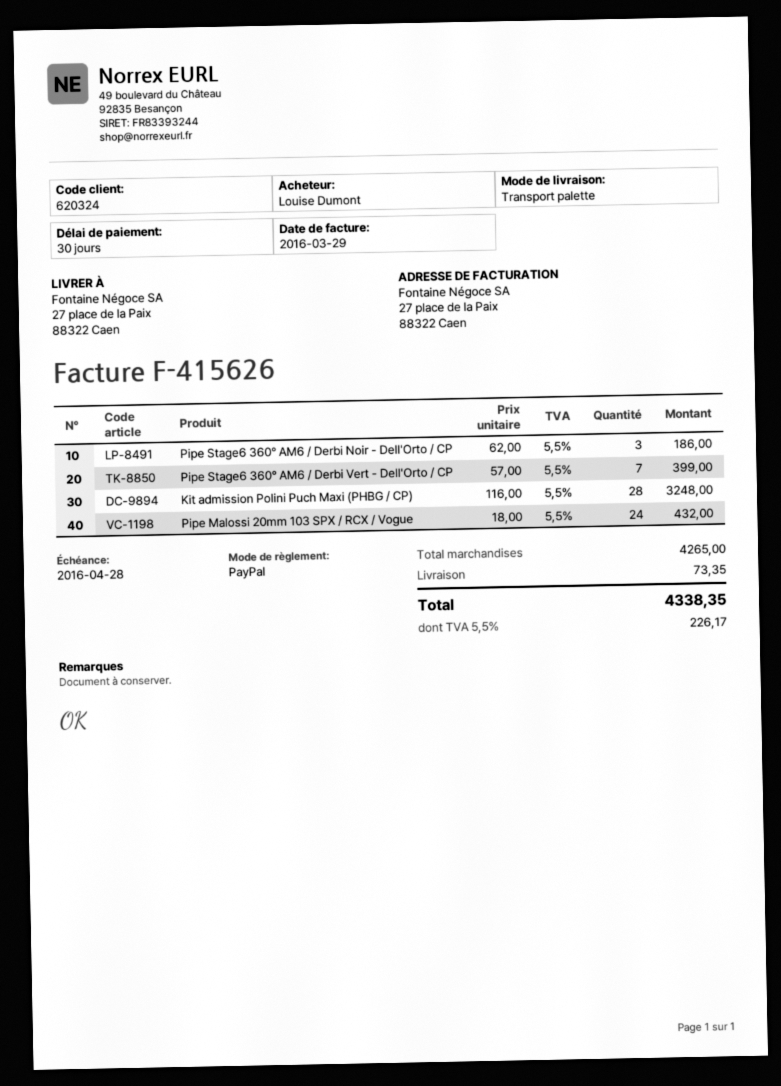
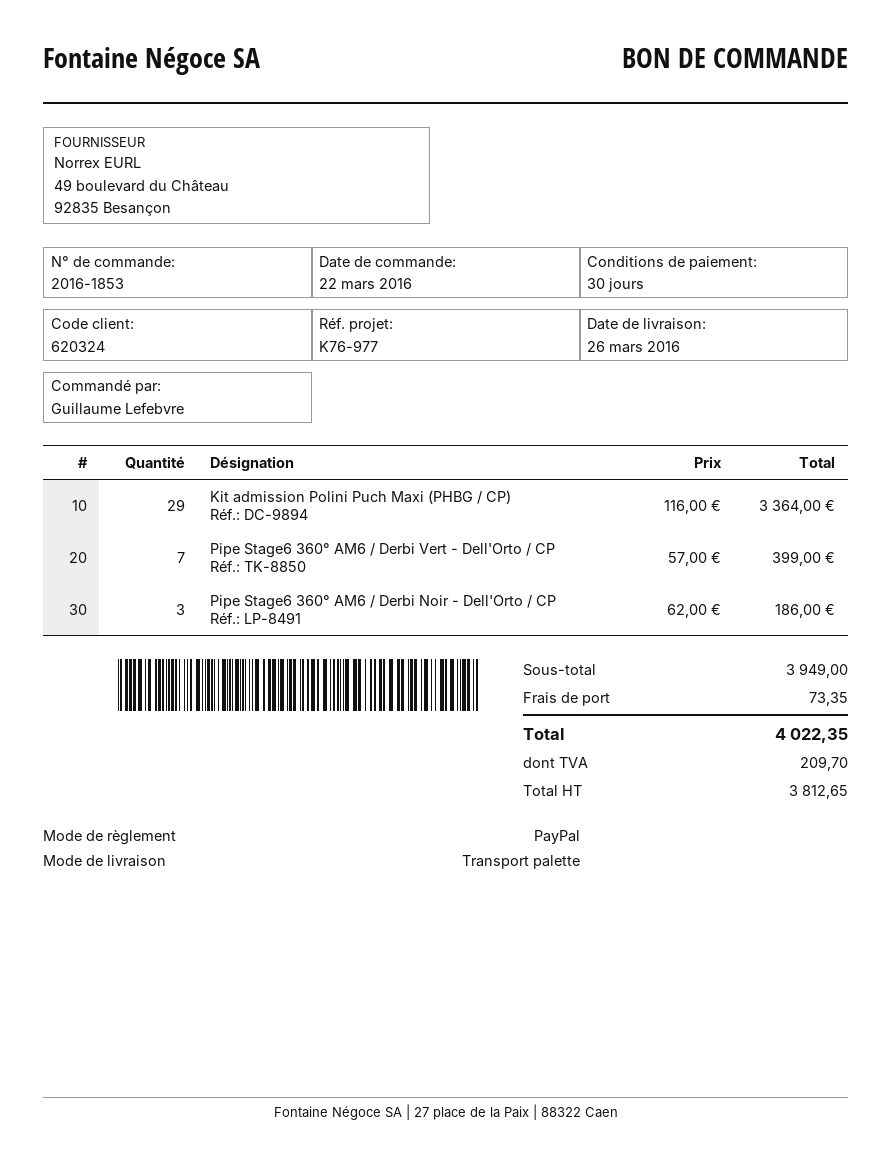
ordered by: Louise Dumont -> Guillaume Lefebvre
Kit admission Polini Puch Maxi (PHBG / CP): 28 x 116.00 = 3248.00 -> 29 x 116.00 = 3364.00
Pipe Malossi 20mm 103 SPX / RCX / Vogue: 24 x 18.00 = 432.00 -> none
subtotal: 4265.00 -> 3949.00
tax: 226.17 -> 209.70
total: 4338.35 -> 4022.35

